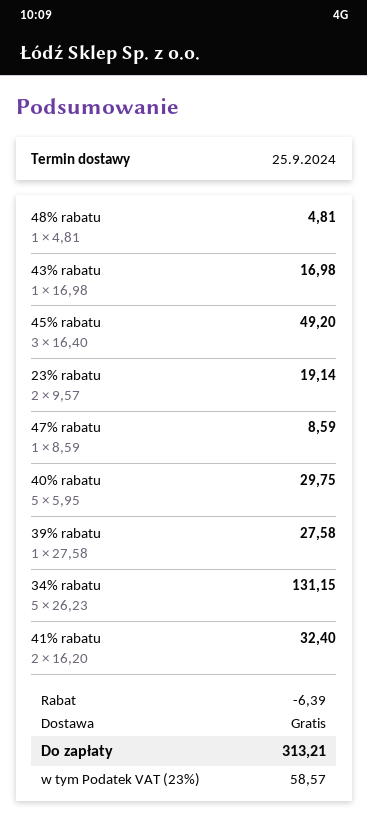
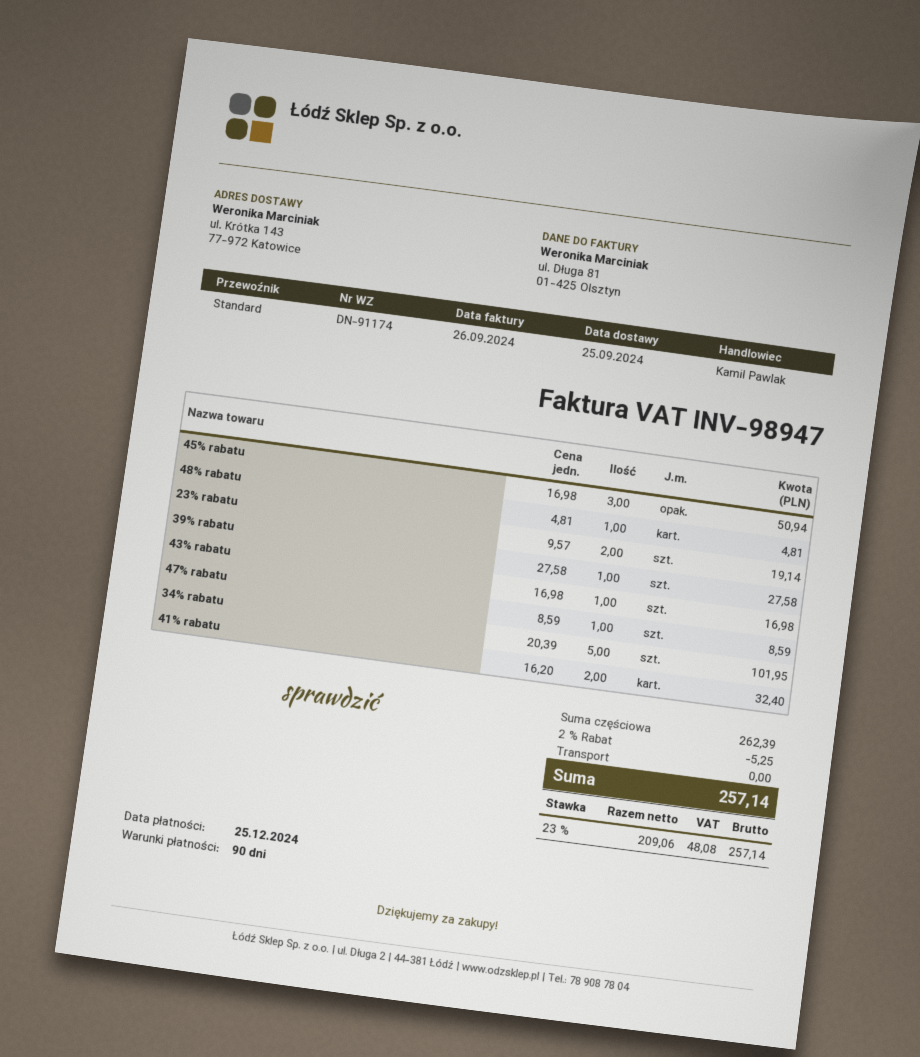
45% rabatu: 3 x 16.40 = 49.20 -> 3 x 16.98 = 50.94
40% rabatu: 5 x 5.95 = 29.75 -> none
34% rabatu: 5 x 26.23 = 131.15 -> 5 x 20.39 = 101.95
discount: 6.39 -> 5.25
tax: 23% = 58.57 -> 23% = 48.08
total: 313.21 -> 257.14

